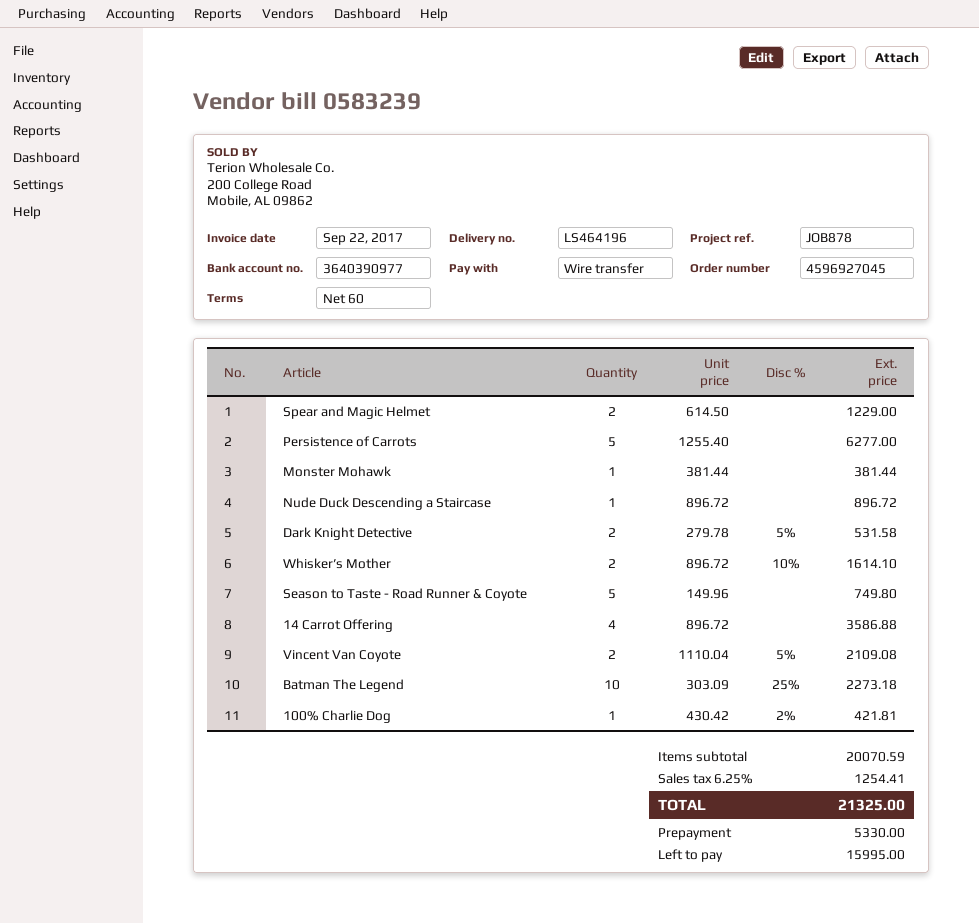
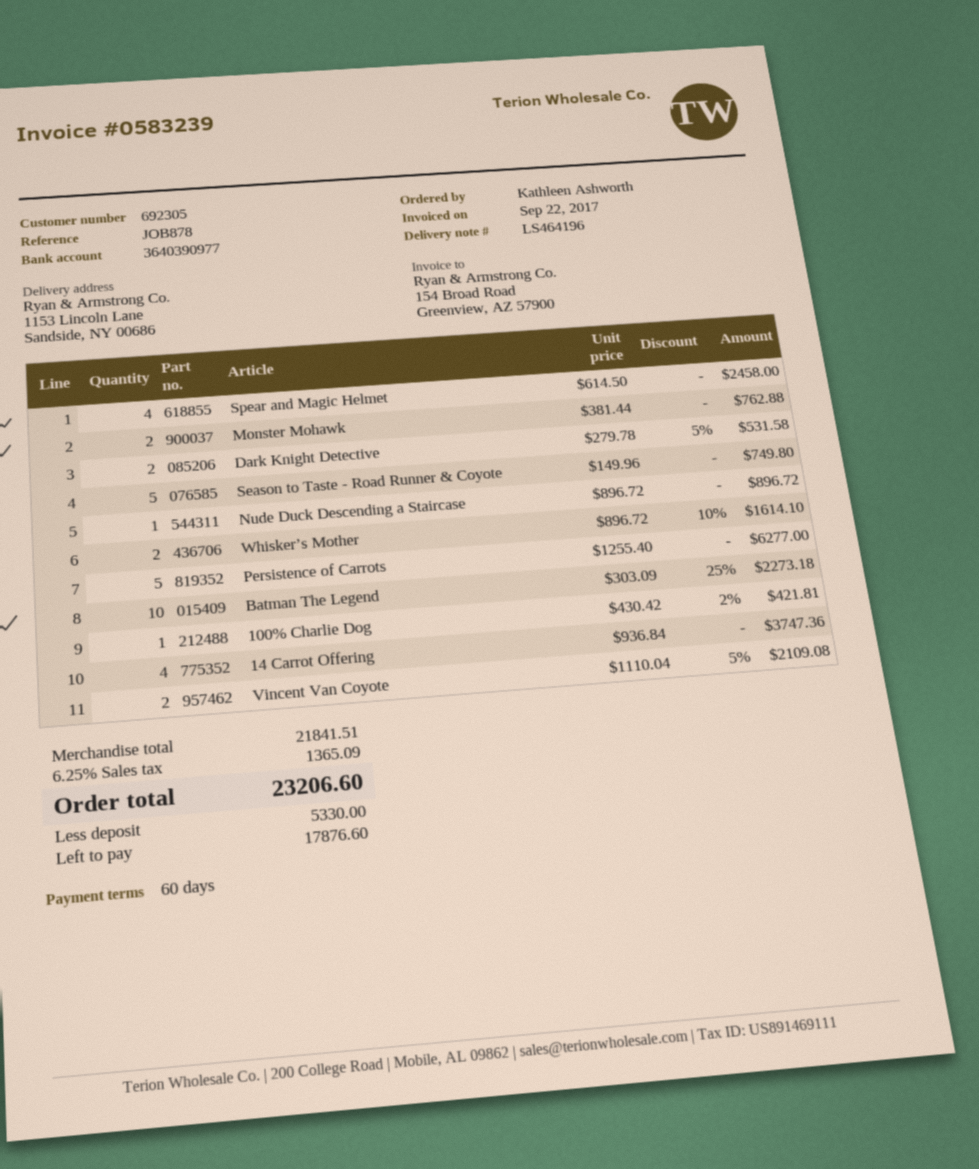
Spear and Magic Helmet: 2 x 614.50 = 1229.00 -> 4 x 614.50 = 2458.00
Monster Mohawk: 1 x 381.44 = 381.44 -> 2 x 381.44 = 762.88
14 Carrot Offering: 4 x 896.72 = 3586.88 -> 4 x 936.84 = 3747.36
subtotal: 20070.59 -> 21841.51
tax: 6.25% = 1254.41 -> 6.25% = 1365.09
total: 21325.00 -> 23206.60
balance: 15995.00 -> 17876.60

